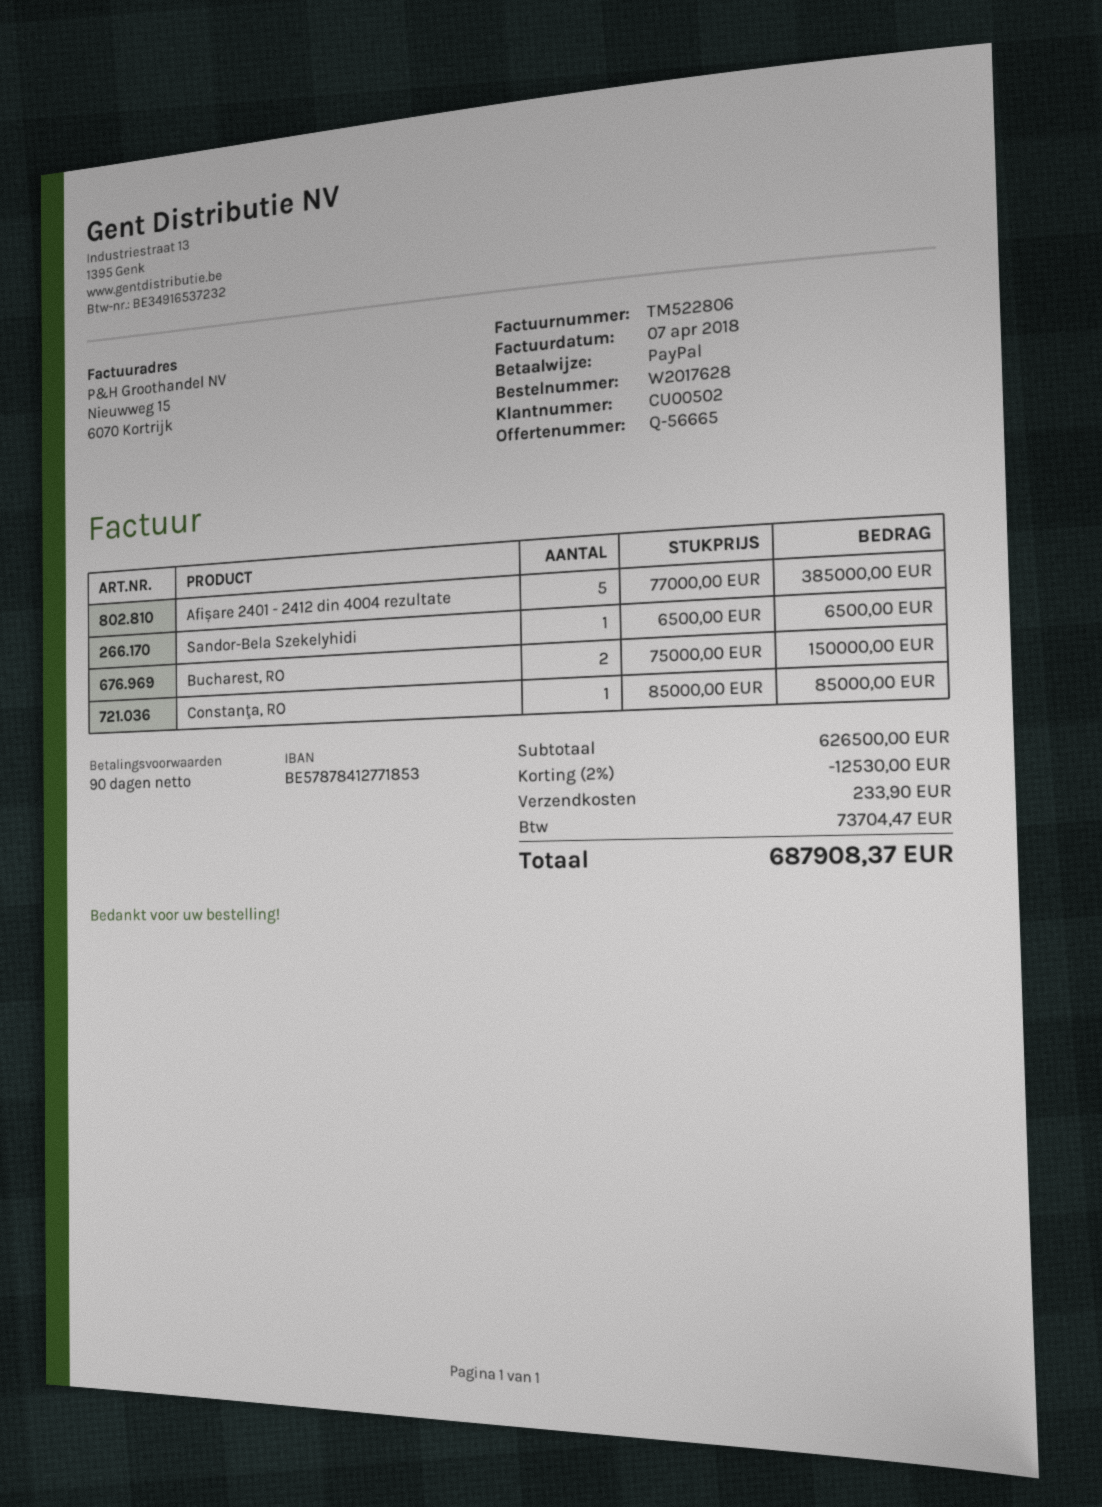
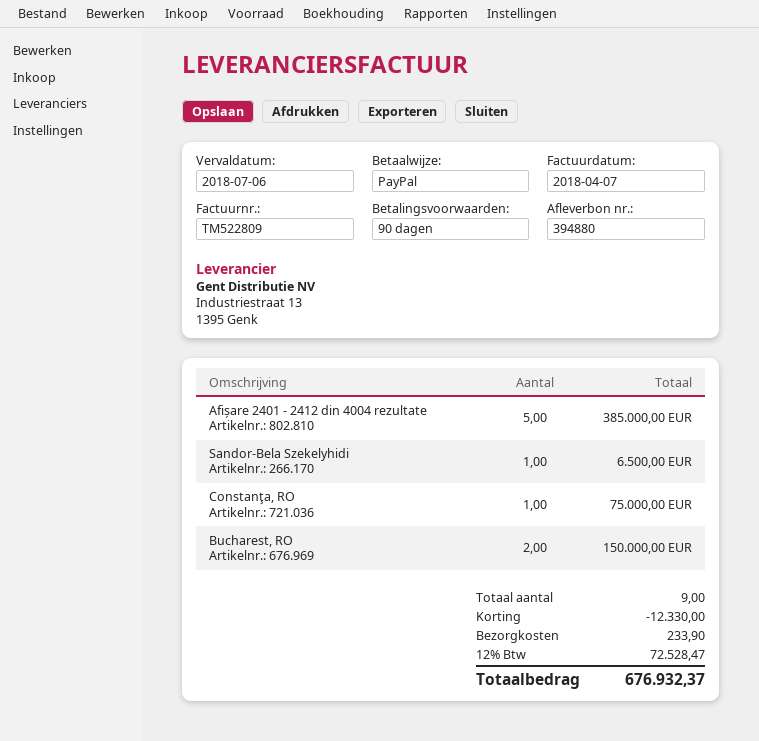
invoice number: TM522806 -> TM522809
Constanţa, RO: 1 for 85000.00 -> 1 for 75000.00
discount: 12530.00 -> 12330.00
tax: 73704.47 -> 72528.47
total: 687908.37 -> 676932.37

